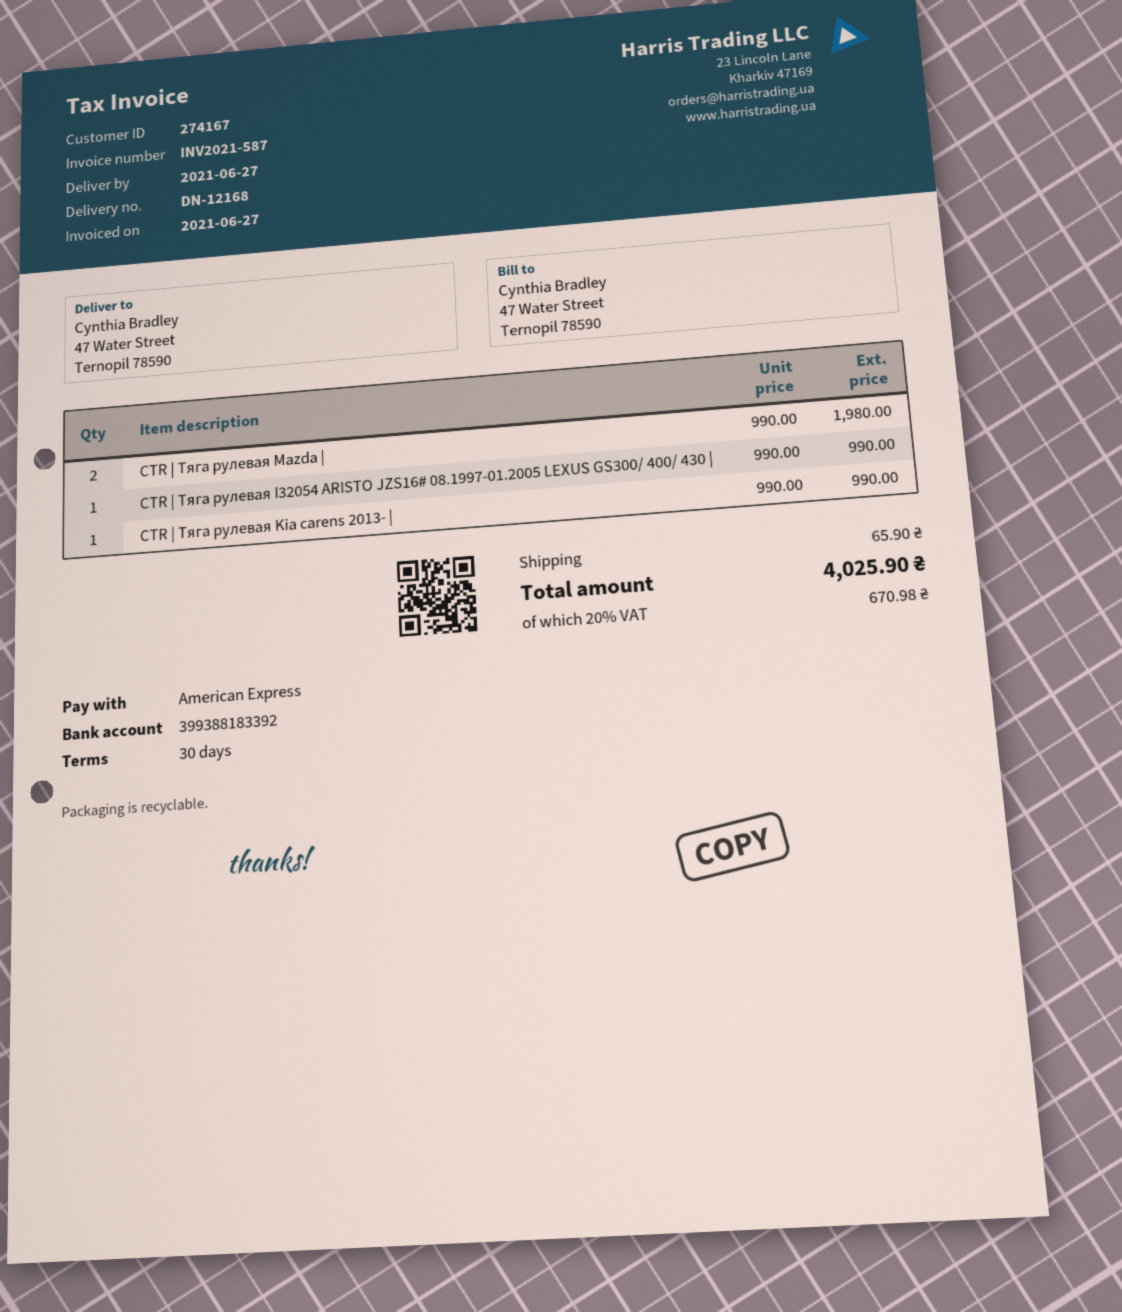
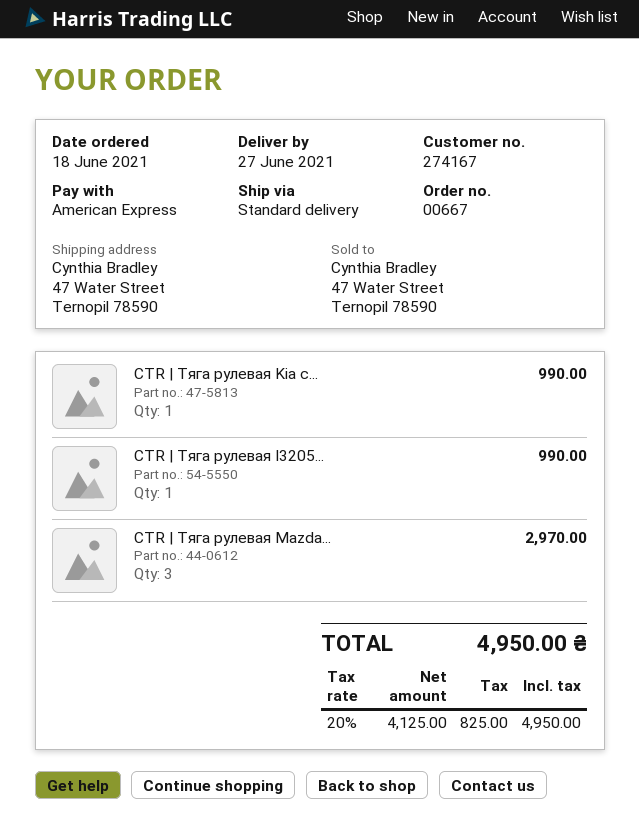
CTR | Тяга рулевая Mazda |: 2 for 1980.00 -> 3 for 2970.00
shipping: 65.90 -> none
tax: 20% = 670.98 -> 20% = 825.00
total: 4025.90 -> 4950.00

